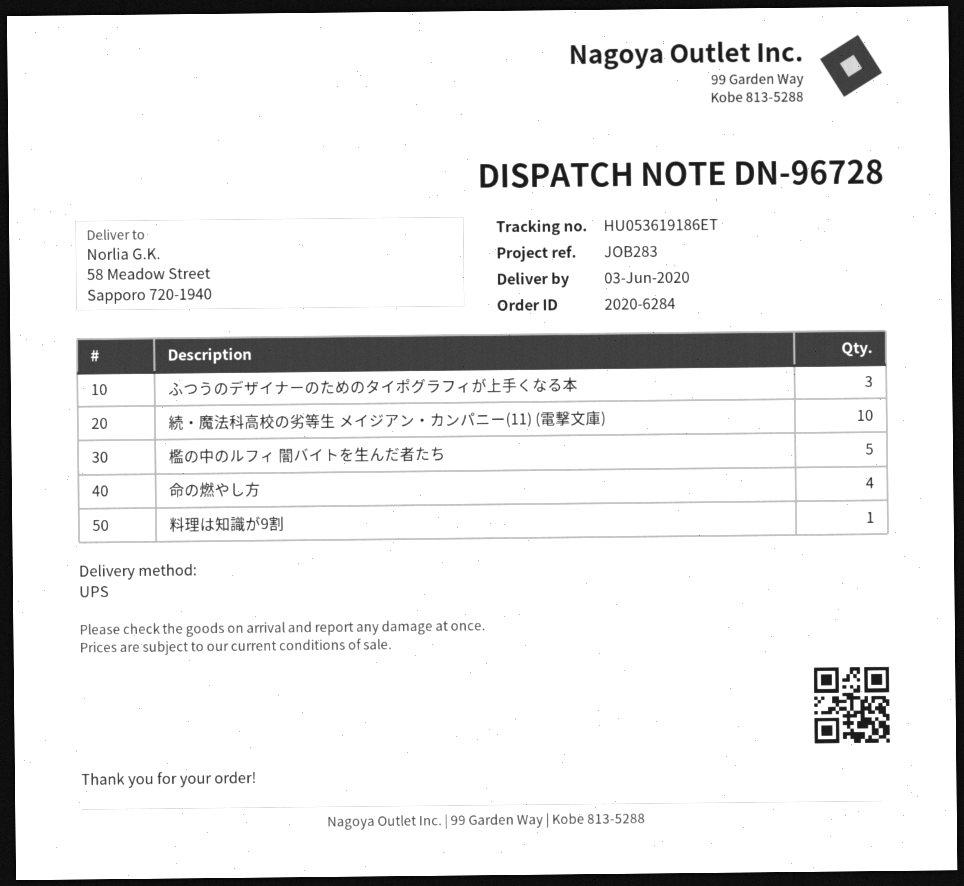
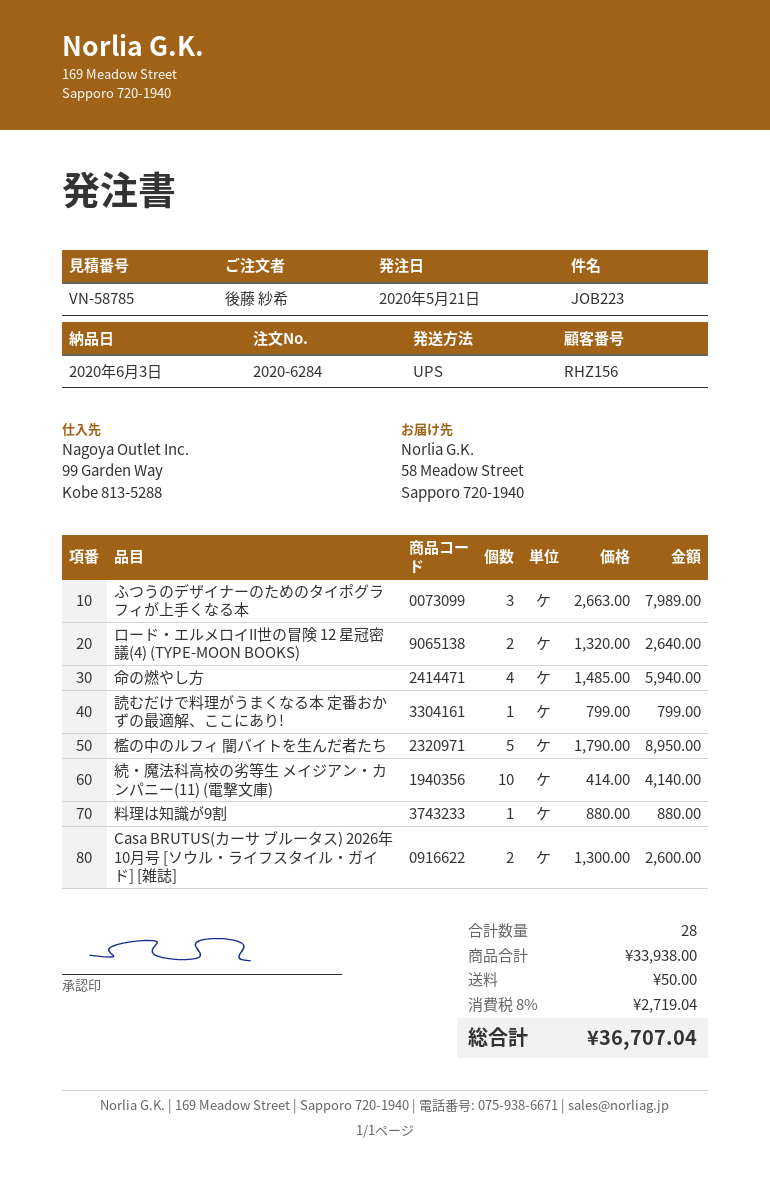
reference: JOB283 -> JOB223
ロード・エルメロイII世の冒険 12 星冠密議(4) (TYPE-MOON BOOKS): none -> 2
読むだけで料理がうまくなる本 定番おかずの最適解、ここにあり!: none -> 1
Casa BRUTUS(カーサ ブルータス) 2026年 10月号 [ソウル・ライフスタイル・ガイド] [雑誌]: none -> 2

